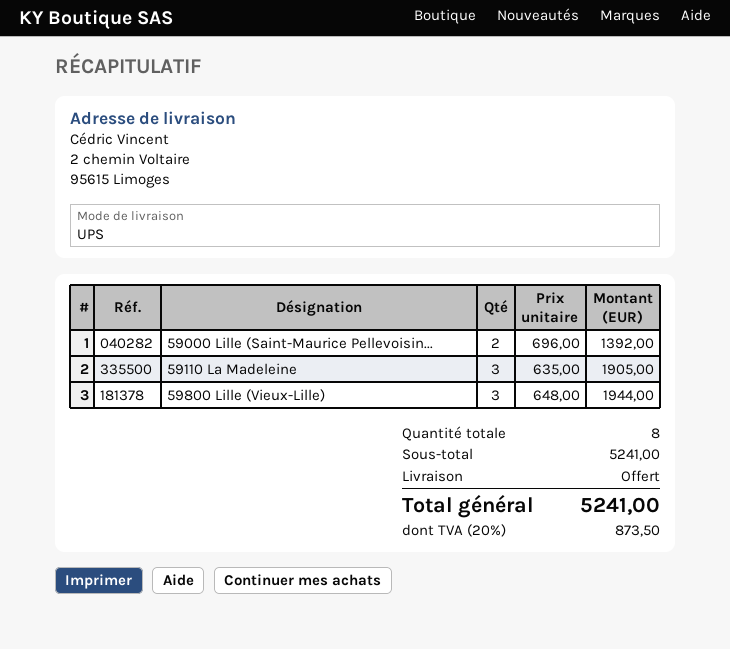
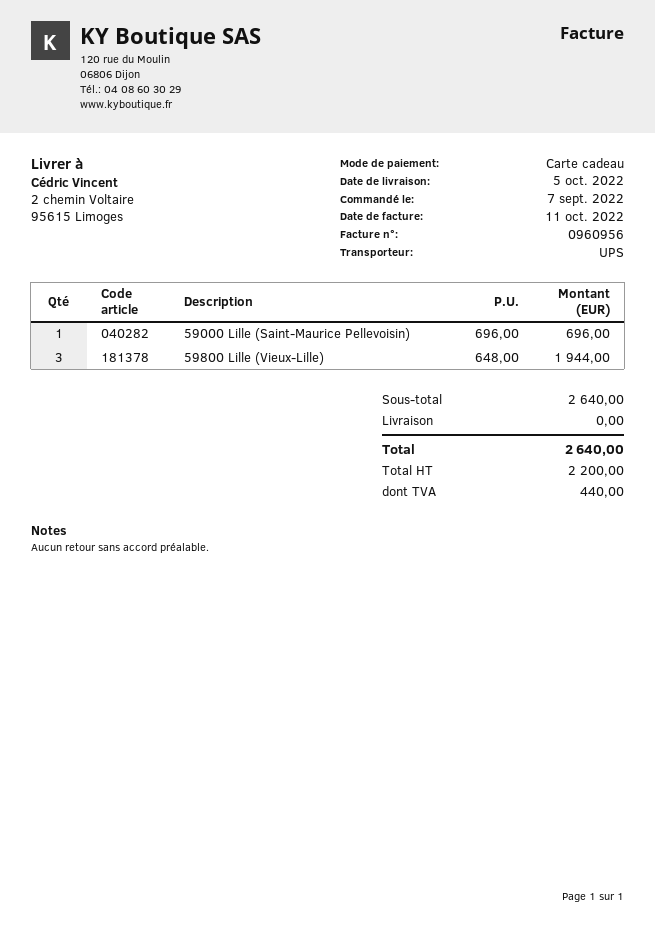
59000 Lille (Saint-Maurice Pellevoisin...: 2 x 696.00 = 1392.00 -> 1 x 696.00 = 696.00
59110 La Madeleine: 3 x 635.00 = 1905.00 -> none
subtotal: 5241.00 -> 2640.00
tax: 873.50 -> 440.00
total: 5241.00 -> 2640.00

